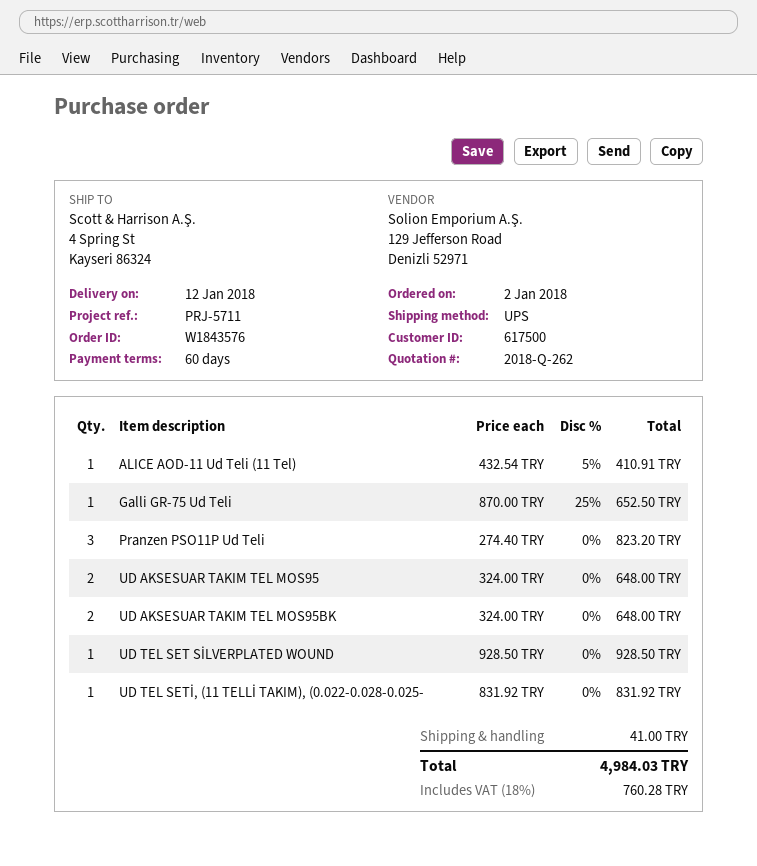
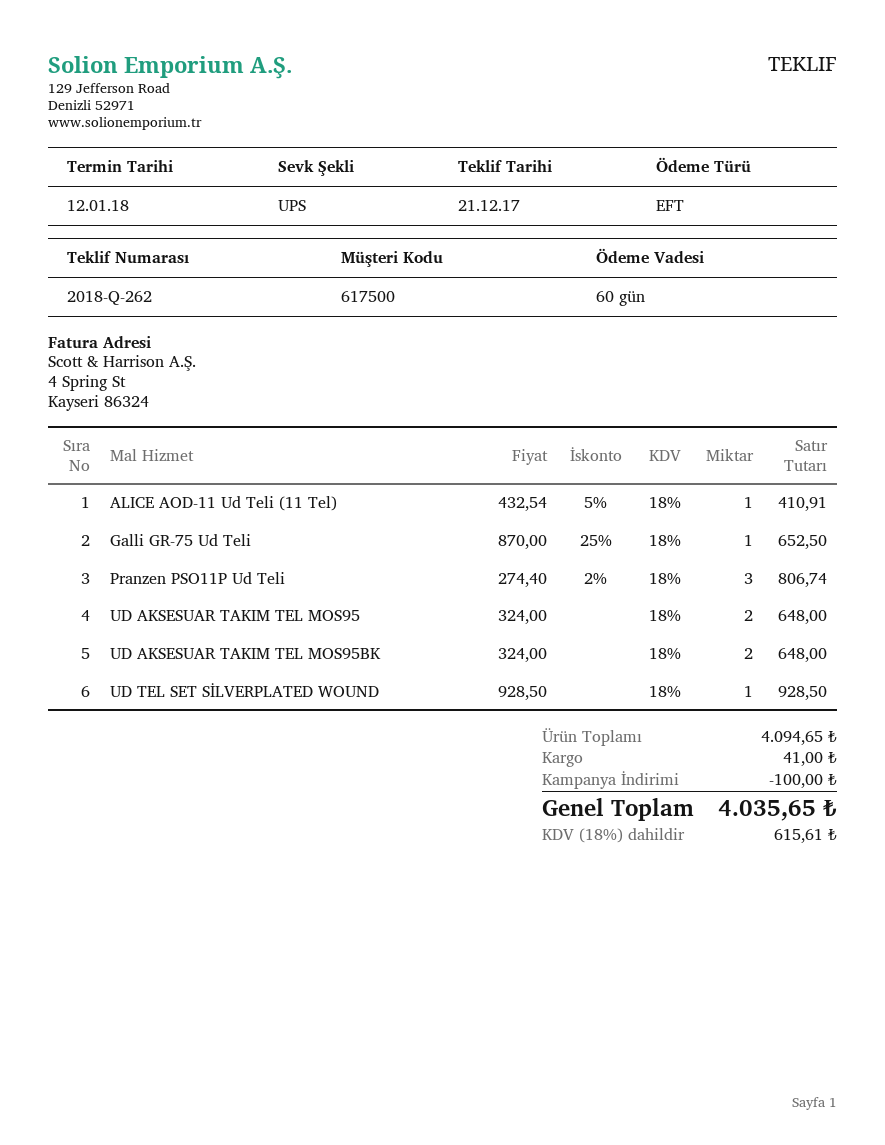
Pranzen PSO11P Ud Teli: 3 x 274.40 = 823.20 -> 3 x 274.40 - 2% = 806.74
UD TEL SETİ, (11 TELLİ TAKIM), (0.022-0.028-0.025-: 1 x 831.92 = 831.92 -> none
discount: none -> 100.00
tax: 18% = 760.28 -> 18% = 615.61
total: 4984.03 -> 4035.65

